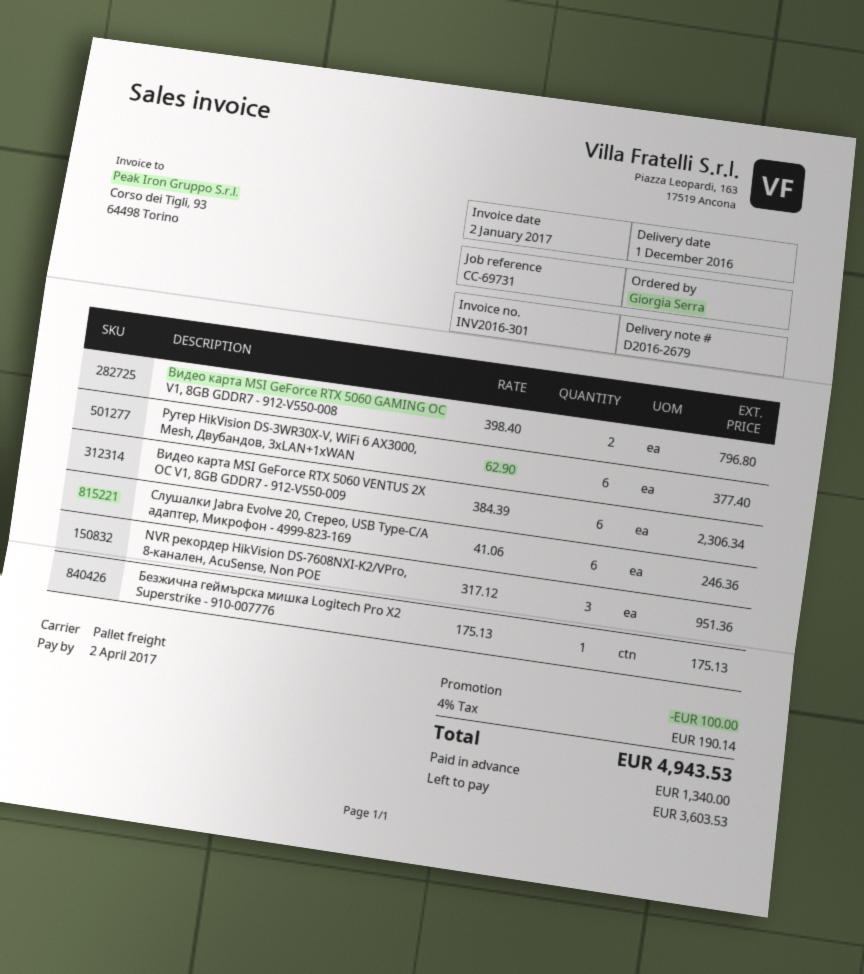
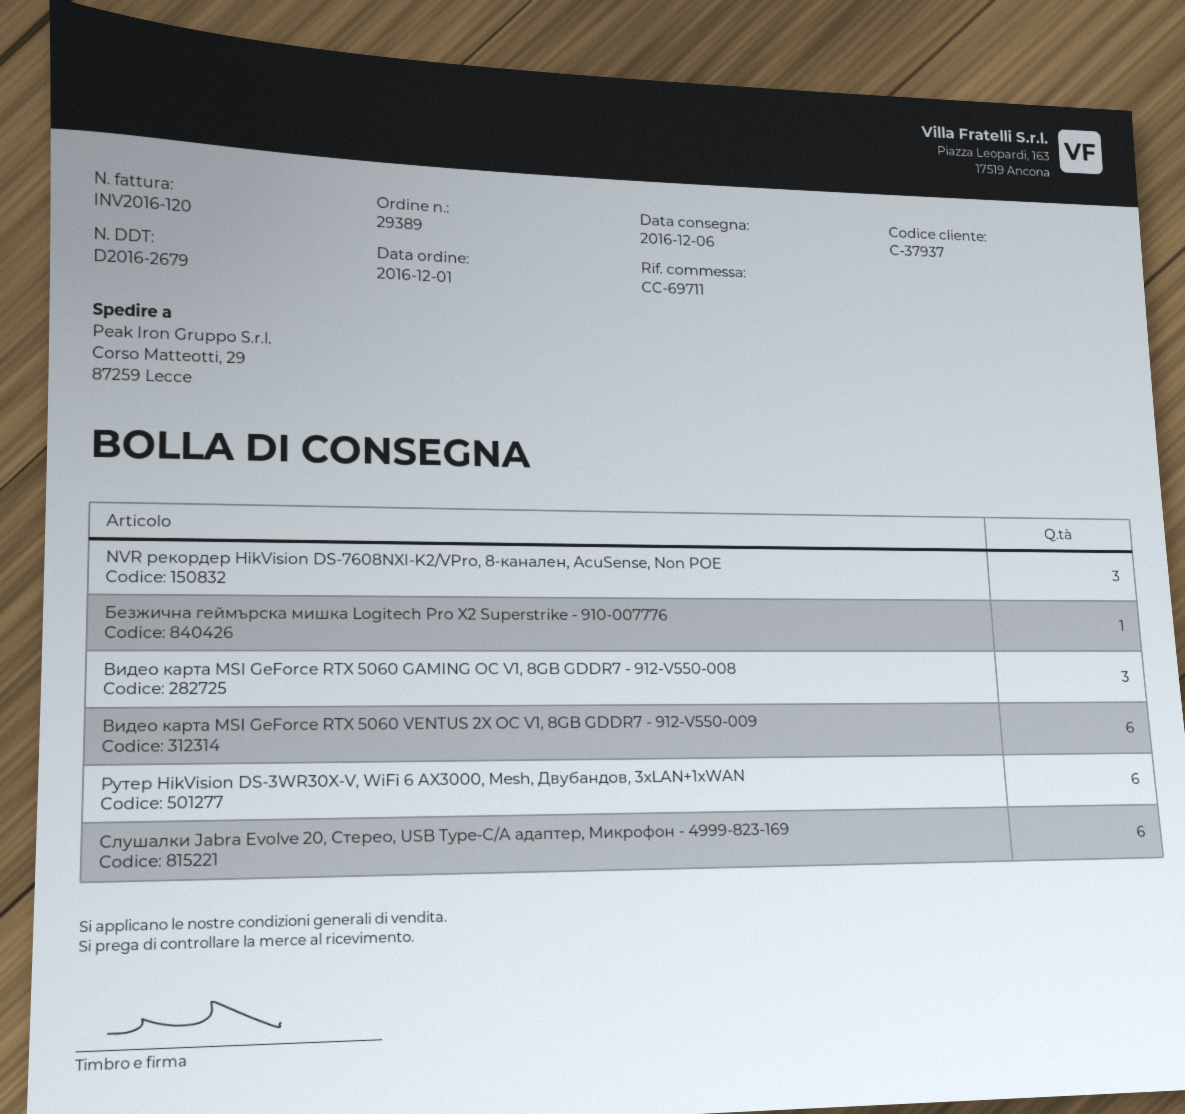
delivery date: 2016-12-01 -> 2016-12-06
invoice number: INV2016-301 -> INV2016-120
reference: CC-69731 -> CC-69711
Видео карта MSI GeForce RTX 5060 GAMING OC V1, 8GB GDDR7 - 912-V550-008: 2 -> 3

